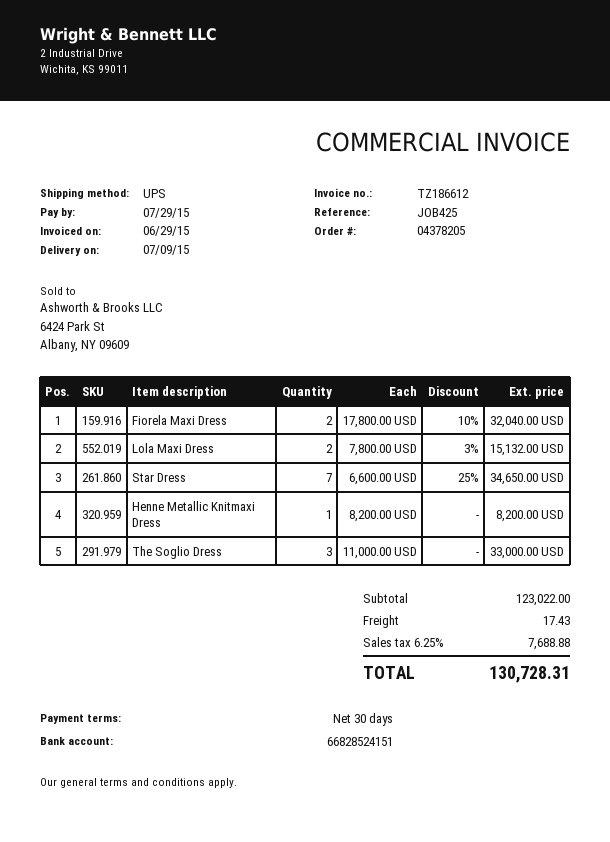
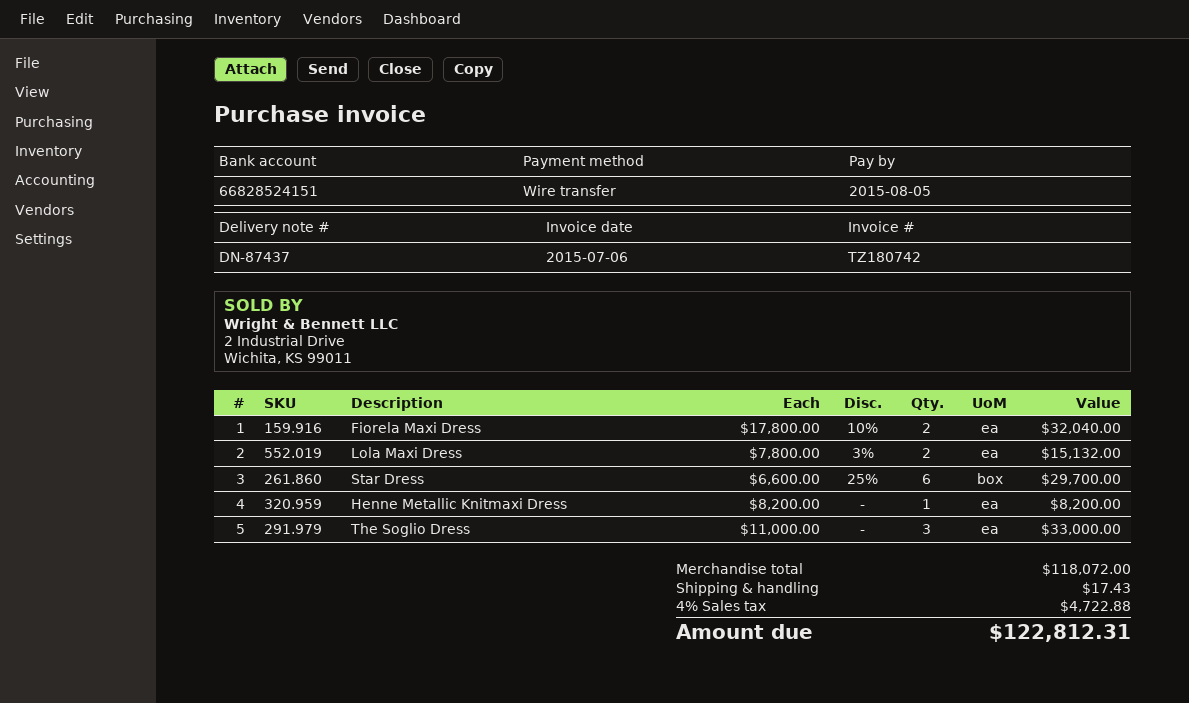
invoice number: TZ186612 -> TZ180742
invoice date: 2015-06-29 -> 2015-07-06
due date: 2015-07-29 -> 2015-08-05
Star Dress: 7 x 6600.00 - 25% = 34650.00 -> 6 x 6600.00 - 25% = 29700.00
subtotal: 123022.00 -> 118072.00
tax: 6.25% = 7688.88 -> 4% = 4722.88
total: 130728.31 -> 122812.31

